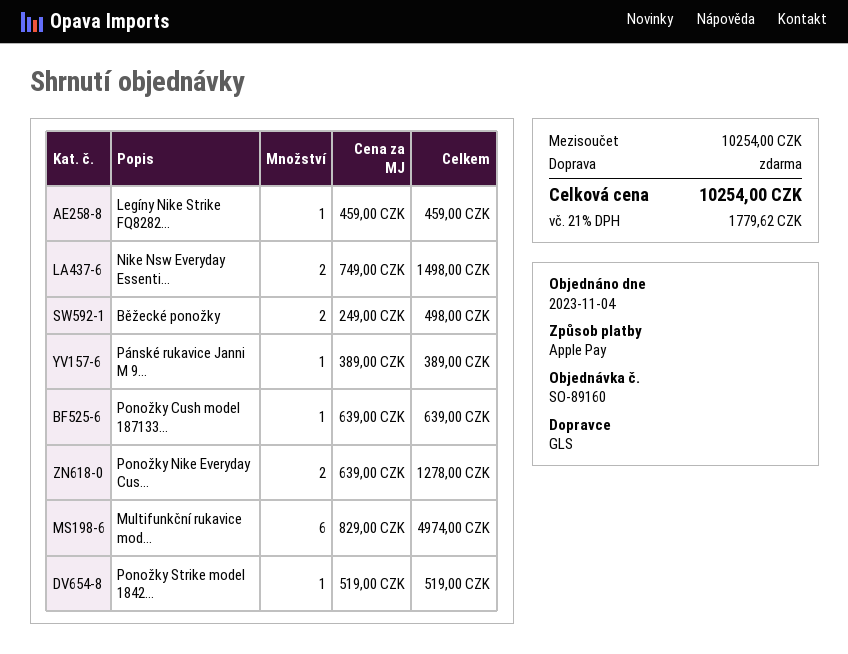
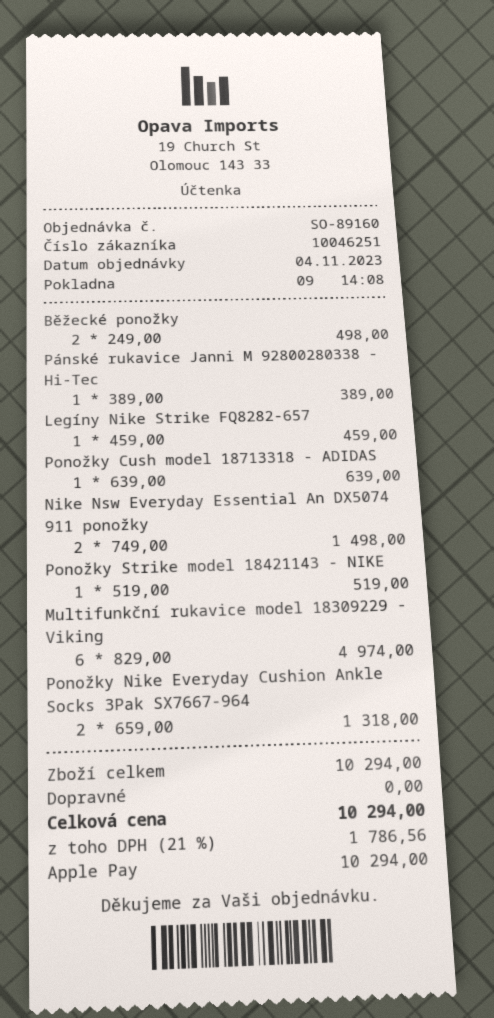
Ponožky Nike Everyday Cus...: 2 x 639.00 = 1278.00 -> 2 x 659.00 = 1318.00
subtotal: 10254.00 -> 10294.00
tax: 21% = 1779.62 -> 21% = 1786.56
total: 10254.00 -> 10294.00

